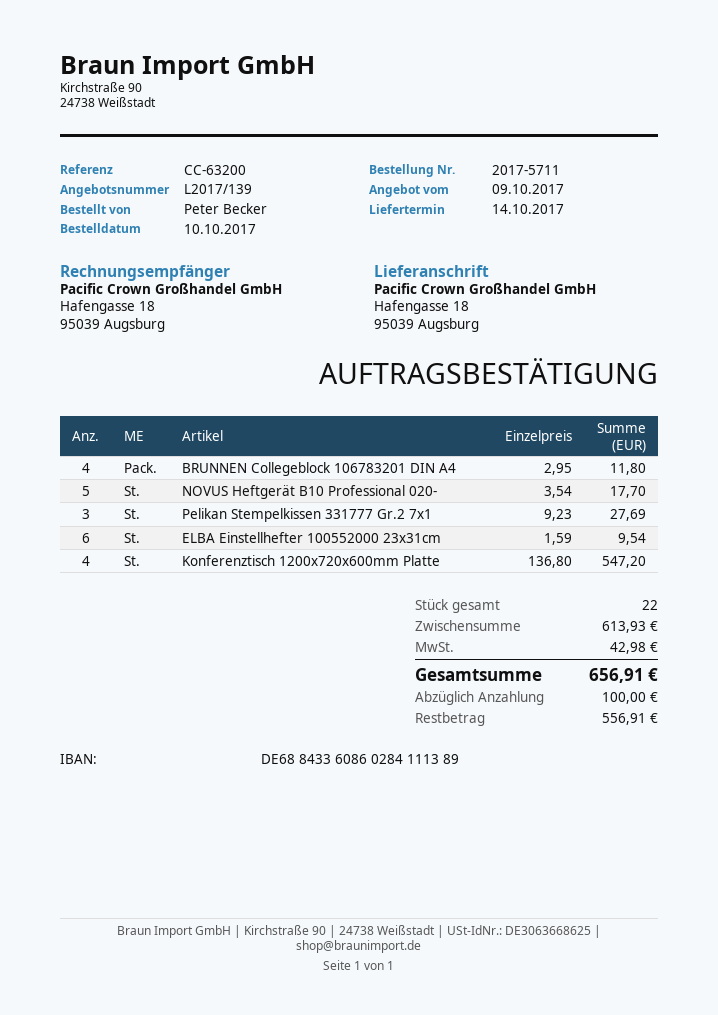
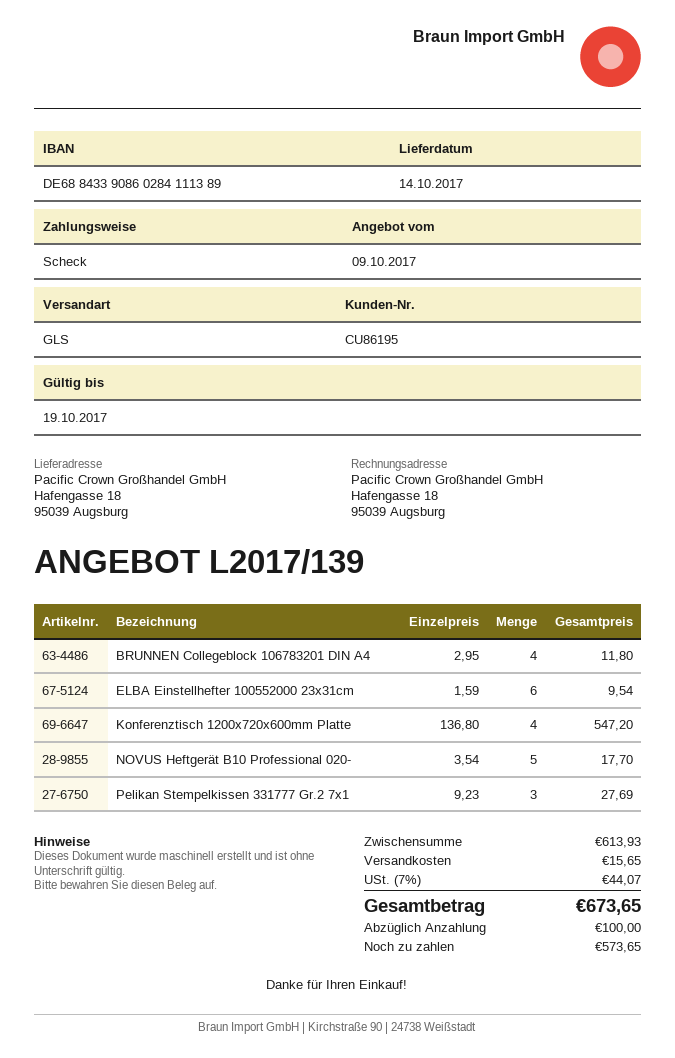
bank account: DE68843360860284111389 -> DE68843390860284111389
shipping: none -> 15.65
tax: 42.98 -> 44.07
total: 656.91 -> 673.65
balance: 556.91 -> 573.65

